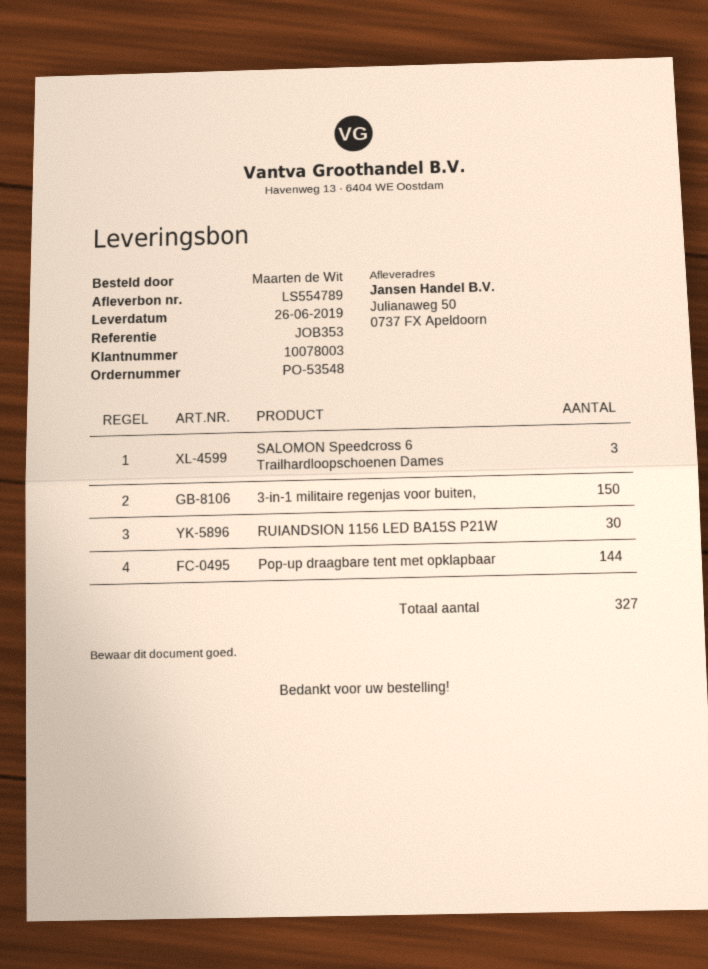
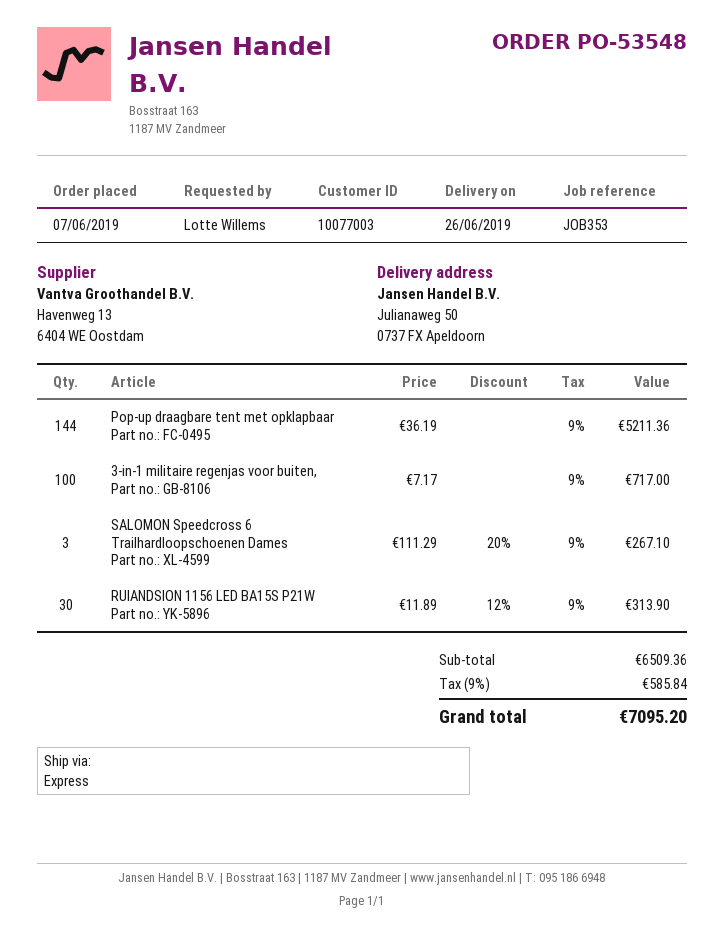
customer number: 10078003 -> 10077003
ordered by: Maarten de Wit -> Lotte Willems
3-in-1 militaire regenjas voor buiten,: 150 -> 100

